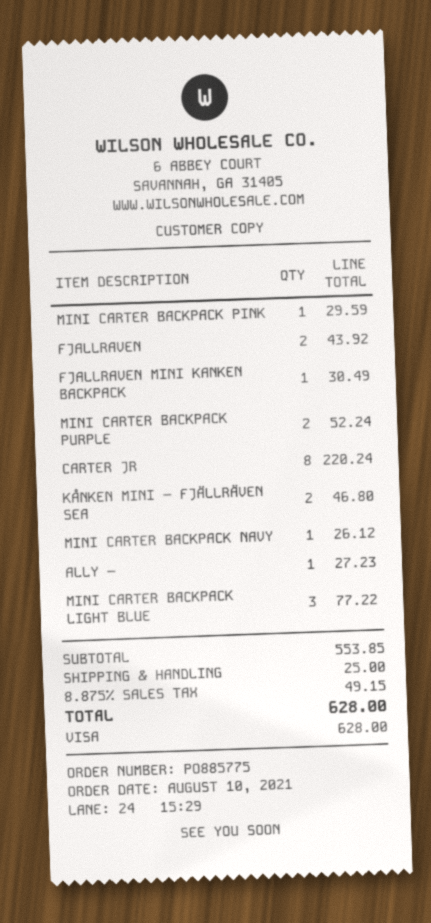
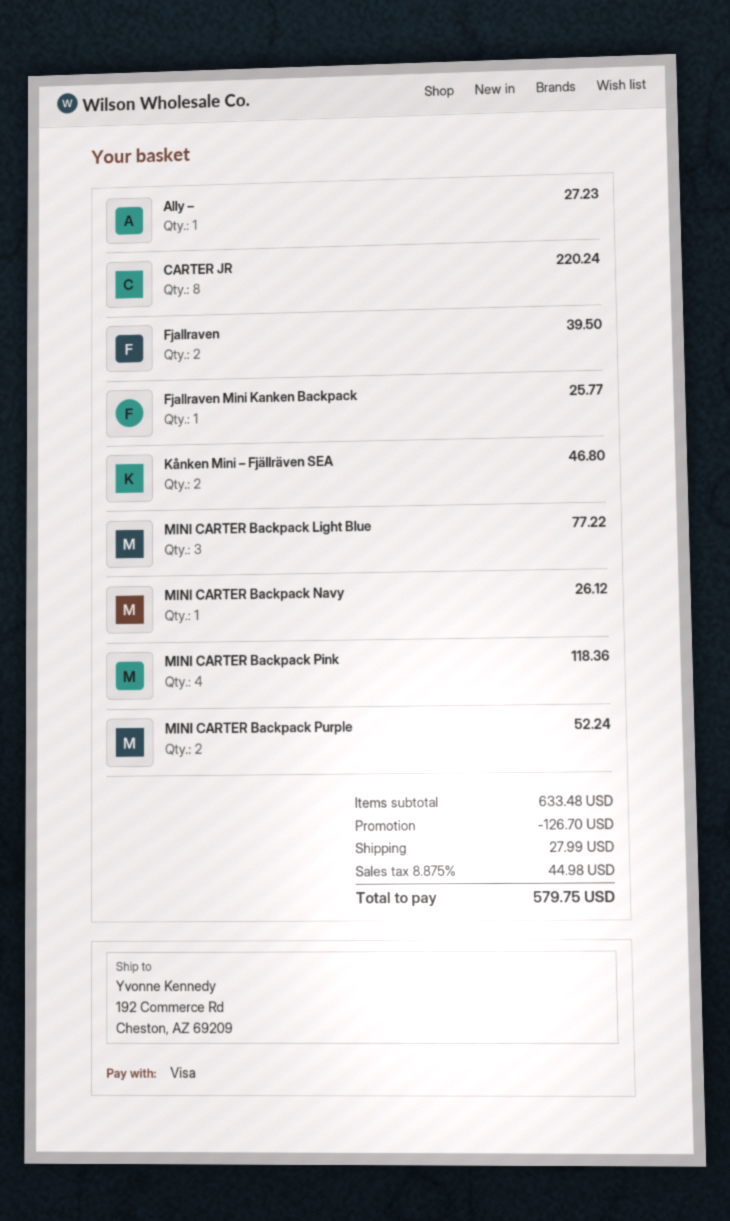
MINI CARTER BACKPACK PINK: 1 for 29.59 -> 4 for 118.36
FJALLRAVEN: 2 for 43.92 -> 2 for 39.50
FJALLRAVEN MINI KANKEN BACKPACK: 1 for 30.49 -> 1 for 25.77
subtotal: 553.85 -> 633.48
discount: none -> 126.70
shipping: 25.00 -> 27.99
tax: 8.875% = 49.15 -> 8.875% = 44.98
total: 628.00 -> 579.75

